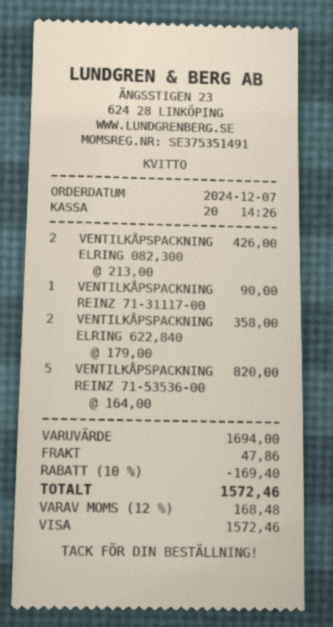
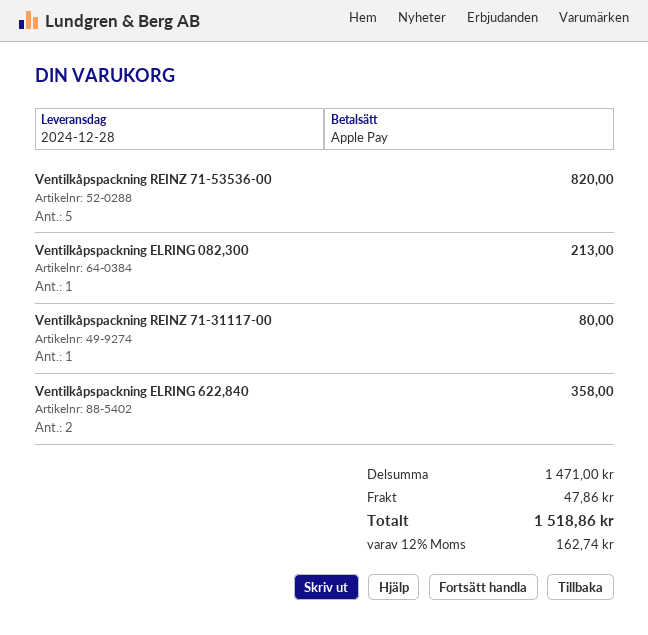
payment method: Visa -> Apple Pay
VENTILKÅPSPACKNING ELRING 082,300: 2 for 426.00 -> 1 for 213.00
VENTILKÅPSPACKNING REINZ 71-31117-00: 1 for 90.00 -> 1 for 80.00
subtotal: 1694.00 -> 1471.00
discount: 10% = 169.40 -> none
tax: 12% = 168.48 -> 12% = 162.74
total: 1572.46 -> 1518.86

